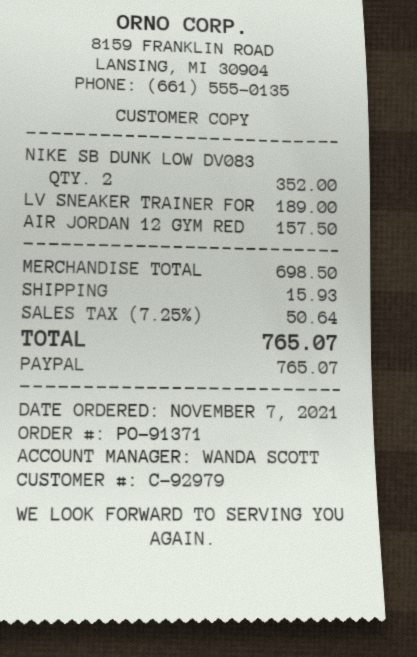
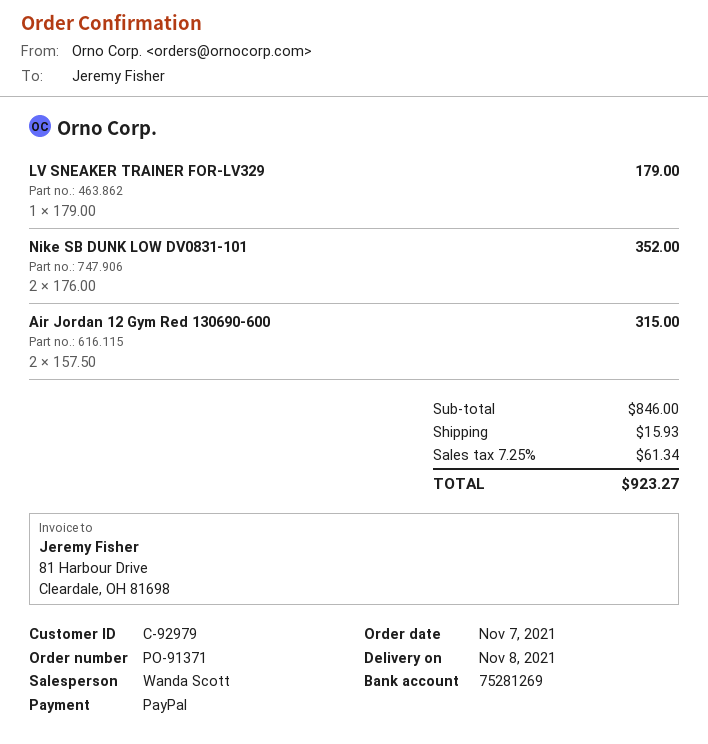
LV SNEAKER TRAINER FOR: 1 for 189.00 -> 1 for 179.00
AIR JORDAN 12 GYM RED: 1 for 157.50 -> 2 for 315.00
subtotal: 698.50 -> 846.00
tax: 7.25% = 50.64 -> 7.25% = 61.34
total: 765.07 -> 923.27

